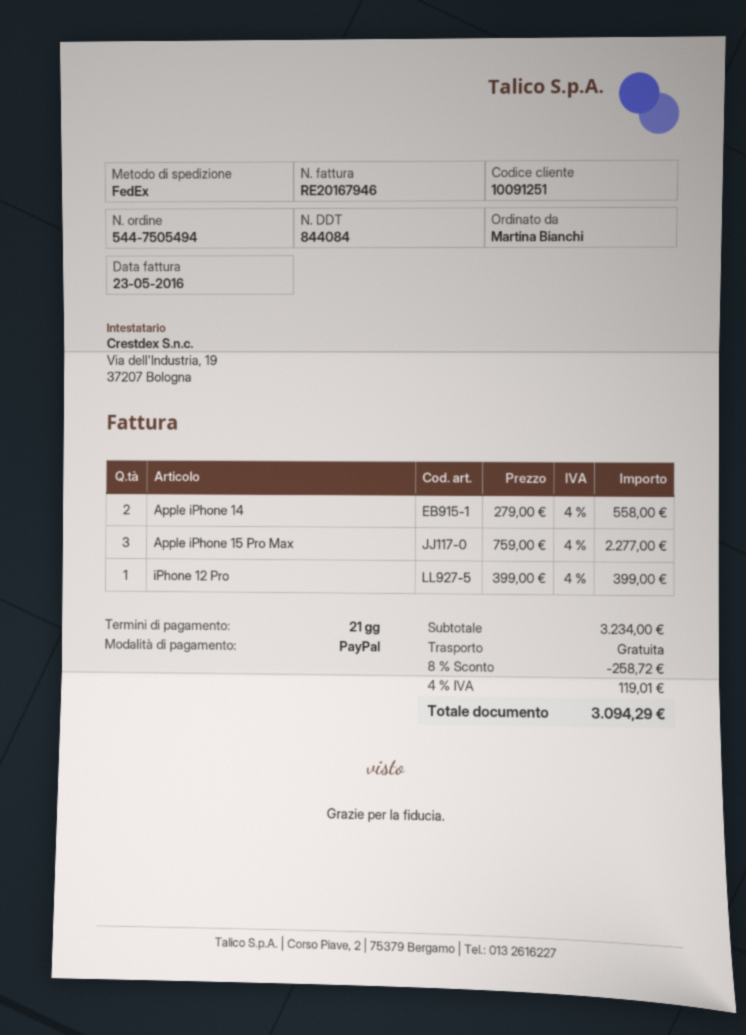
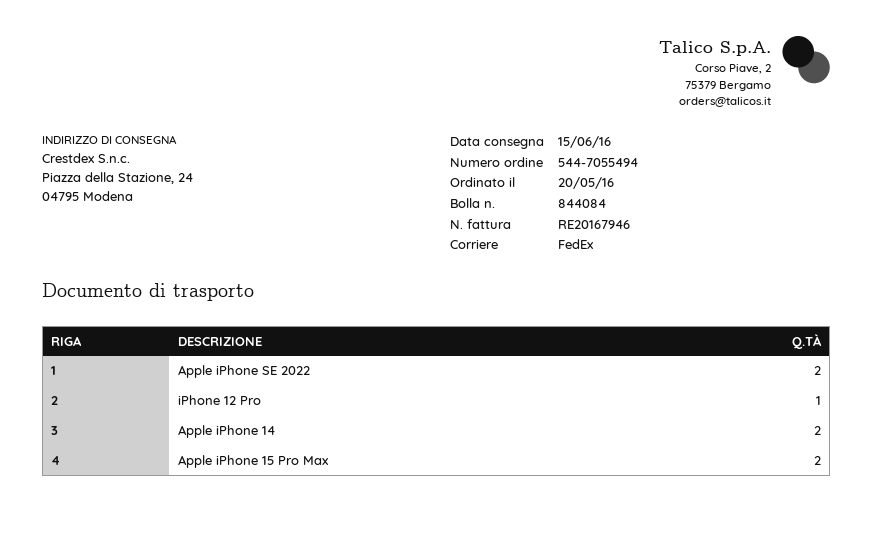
order number: 544-7505494 -> 544-7055494
Apple iPhone 15 Pro Max: 3 -> 2
Apple iPhone SE 2022: none -> 2

